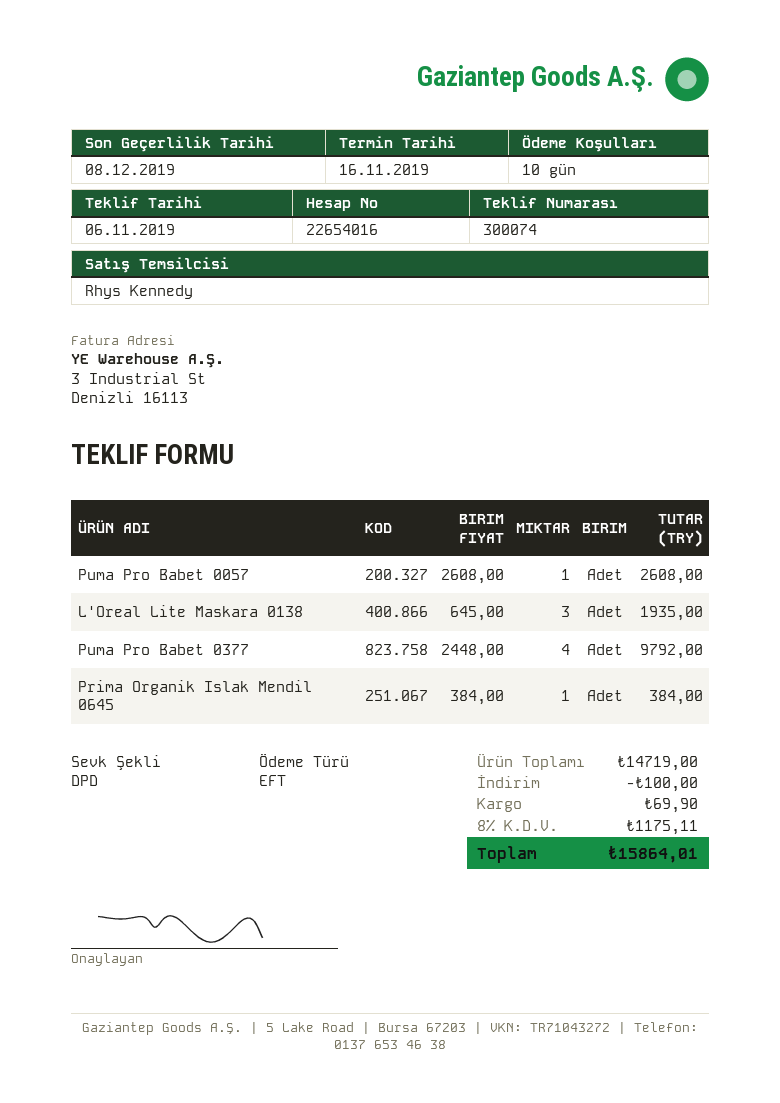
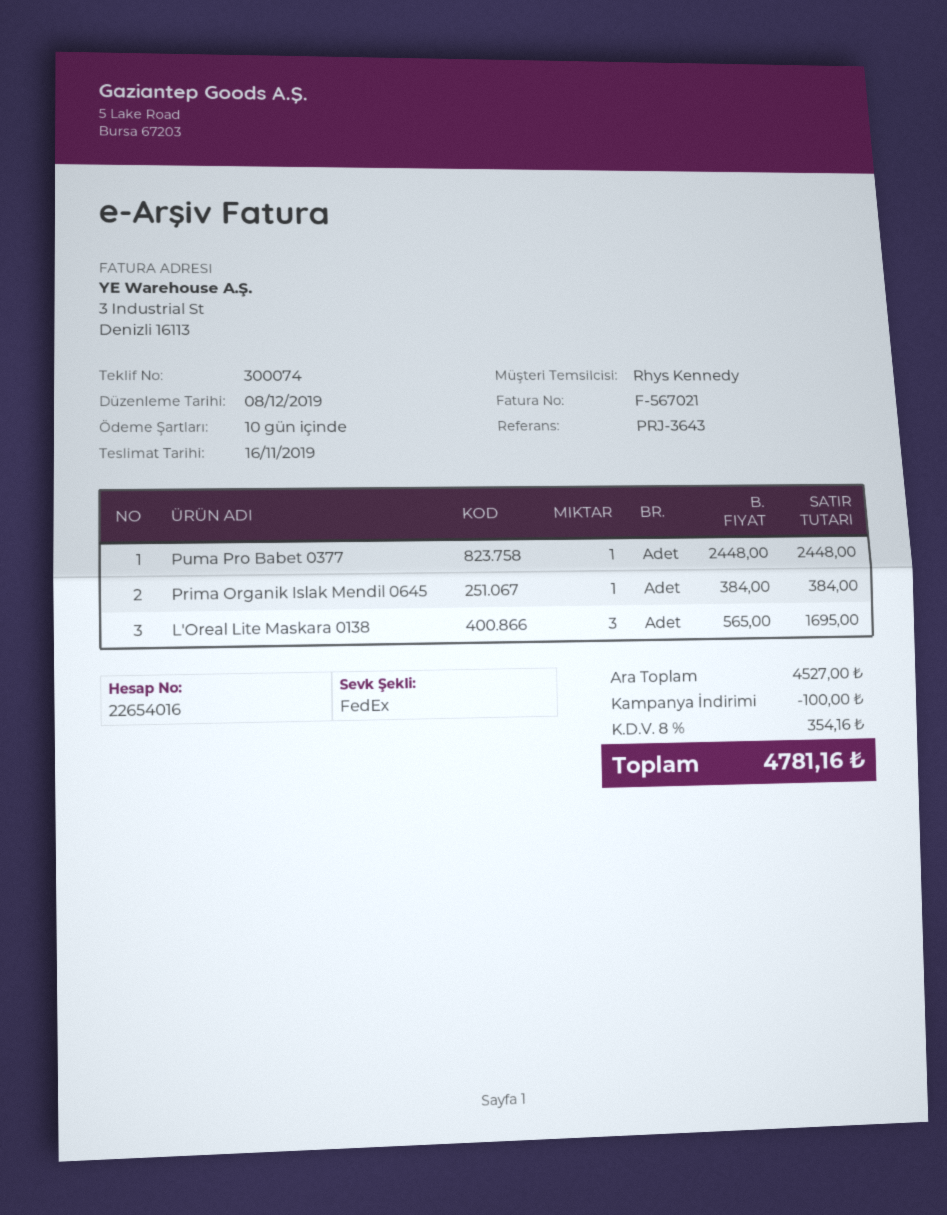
shipping method: DPD -> FedEx
Puma Pro Babet 0057: 1 x 2608.00 = 2608.00 -> none
L'Oreal Lite Maskara 0138: 3 x 645.00 = 1935.00 -> 3 x 565.00 = 1695.00
Puma Pro Babet 0377: 4 x 2448.00 = 9792.00 -> 1 x 2448.00 = 2448.00
subtotal: 14719.00 -> 4527.00
shipping: 69.90 -> none
tax: 8% = 1175.11 -> 8% = 354.16
total: 15864.01 -> 4781.16

